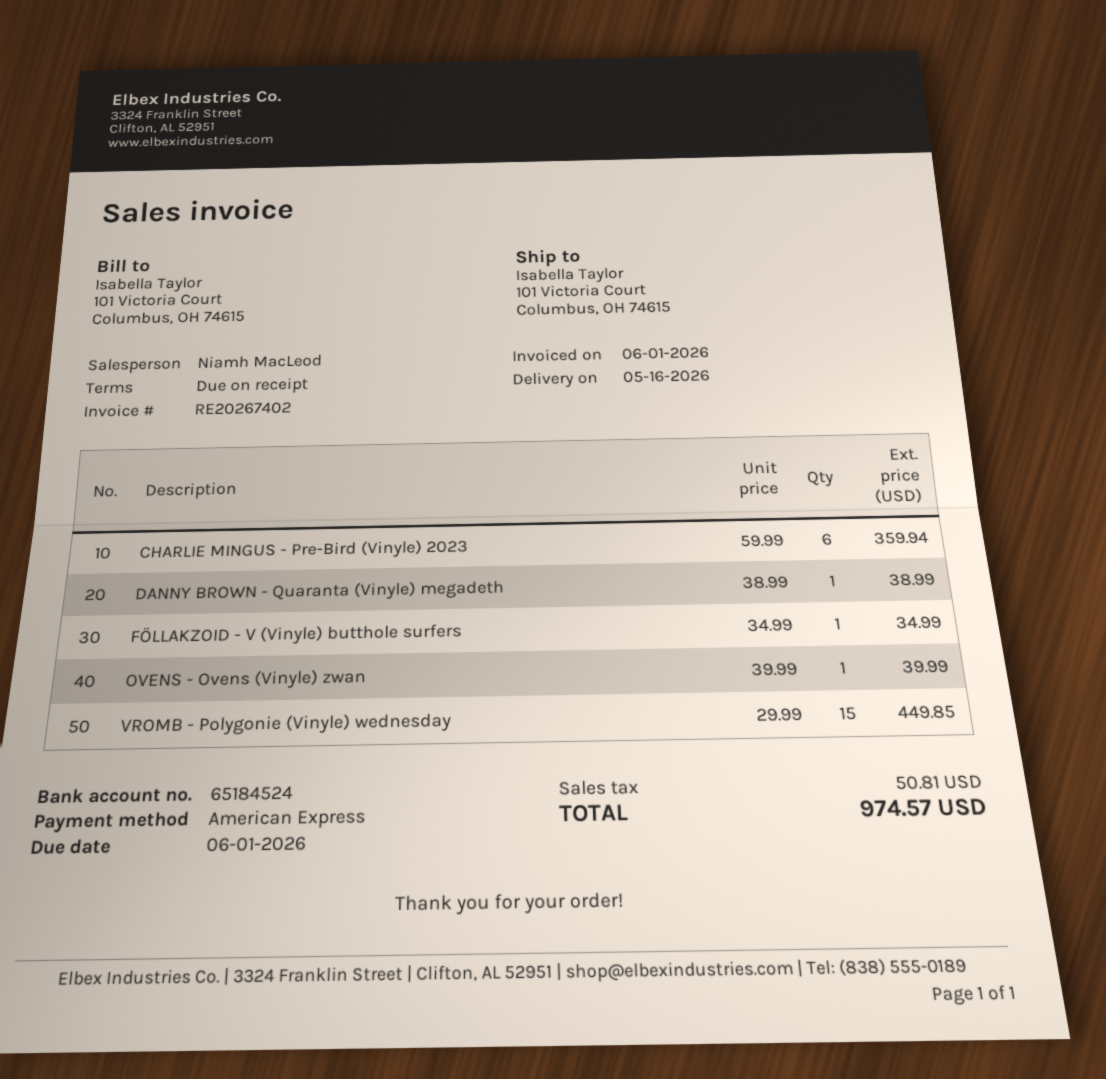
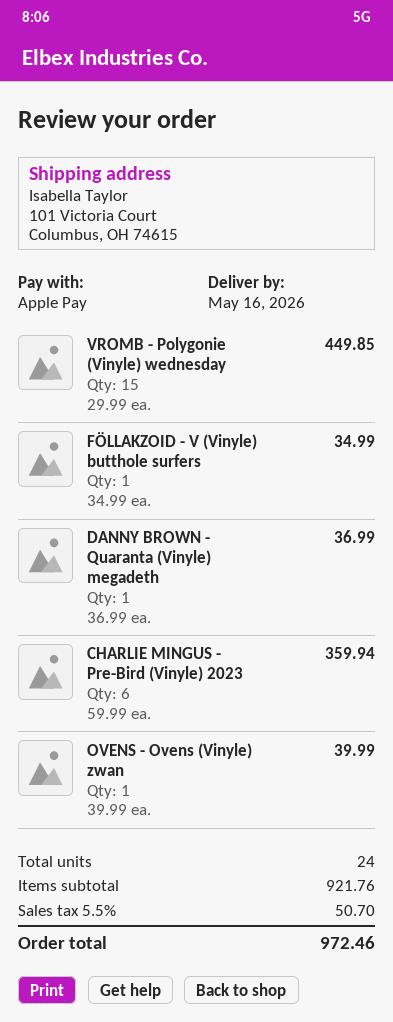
payment method: American Express -> Apple Pay
DANNY BROWN - Quaranta (Vinyle) megadeth: 1 x 38.99 = 38.99 -> 1 x 36.99 = 36.99
tax: 50.81 -> 50.70
total: 974.57 -> 972.46

